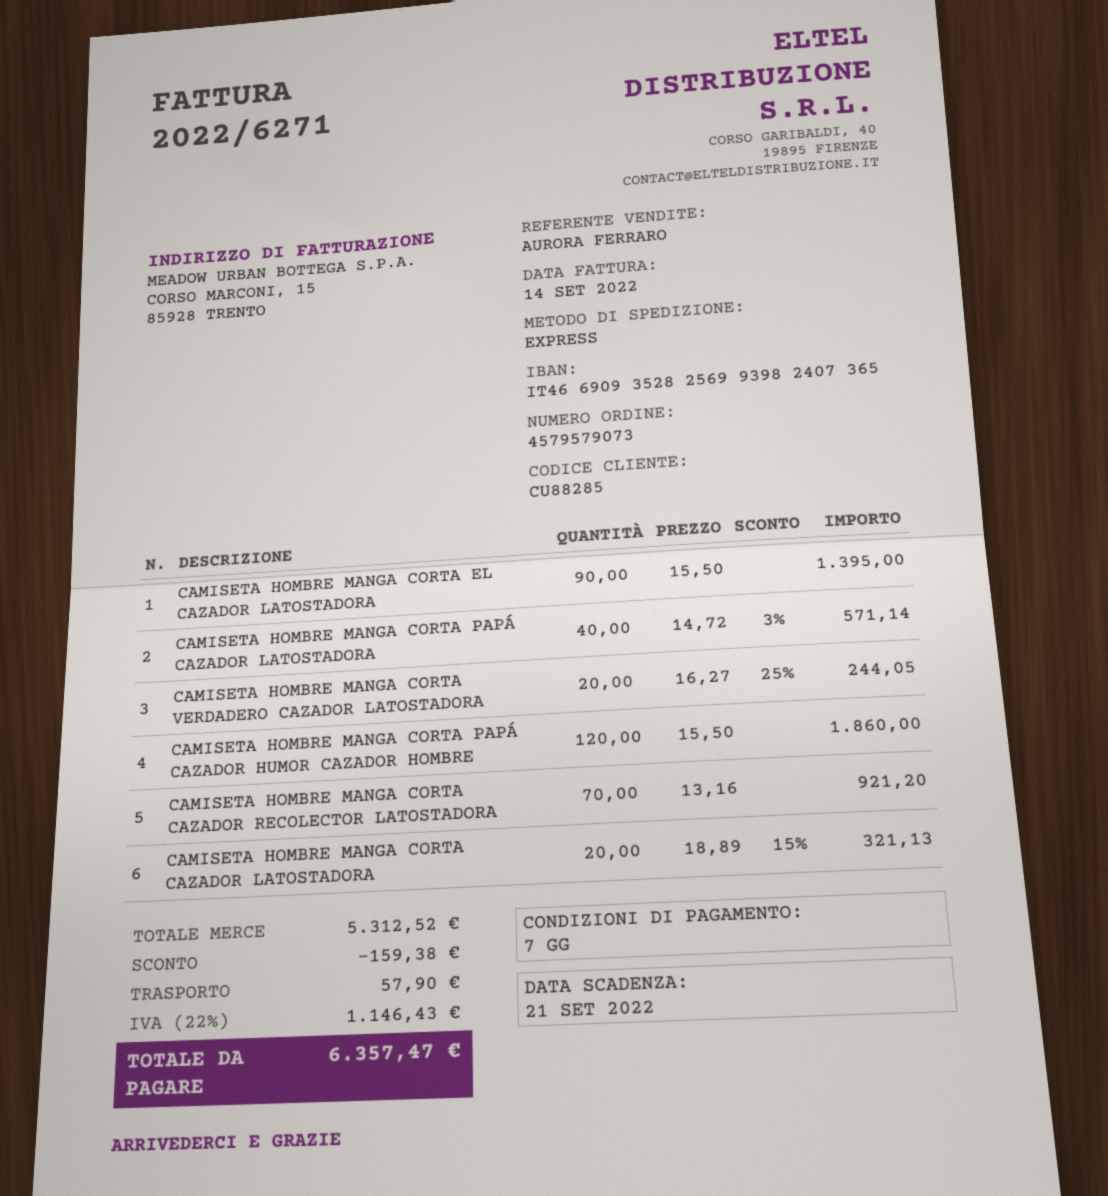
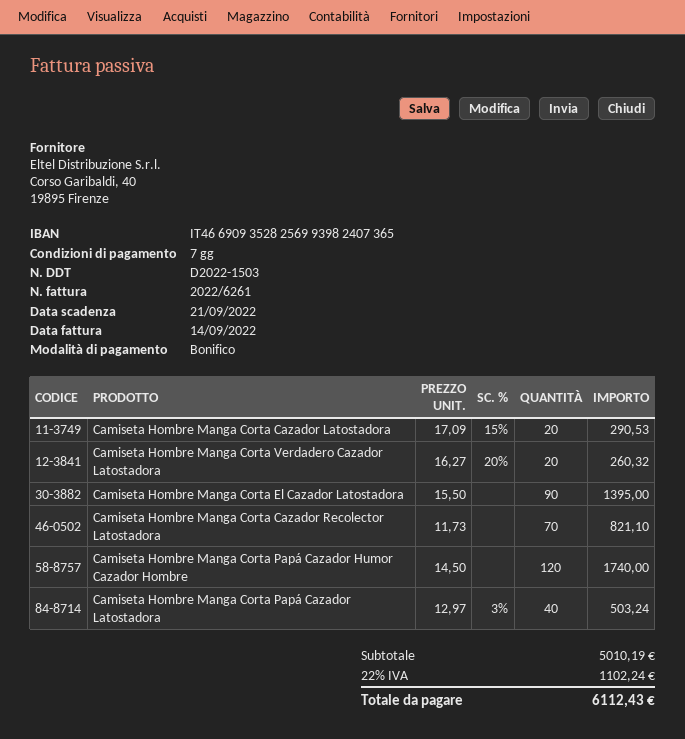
invoice number: 2022/6271 -> 2022/6261
CAMISETA HOMBRE MANGA CORTA PAPÁ CAZADOR LATOSTADORA: 40 x 14.72 - 3% = 571.14 -> 40 x 12.97 - 3% = 503.24
CAMISETA HOMBRE MANGA CORTA VERDADERO CAZADOR LATOSTADORA: 20 x 16.27 - 25% = 244.05 -> 20 x 16.27 - 20% = 260.32
CAMISETA HOMBRE MANGA CORTA PAPÁ CAZADOR HUMOR CAZADOR HOMBRE: 120 x 15.50 = 1860.00 -> 120 x 14.50 = 1740.00
CAMISETA HOMBRE MANGA CORTA CAZADOR RECOLECTOR LATOSTADORA: 70 x 13.16 = 921.20 -> 70 x 11.73 = 821.10
CAMISETA HOMBRE MANGA CORTA CAZADOR LATOSTADORA: 20 x 18.89 - 15% = 321.13 -> 20 x 17.09 - 15% = 290.53
subtotal: 5312.52 -> 5010.19
discount: 159.38 -> none
shipping: 57.90 -> none
tax: 22% = 1146.43 -> 22% = 1102.24
total: 6357.47 -> 6112.43

